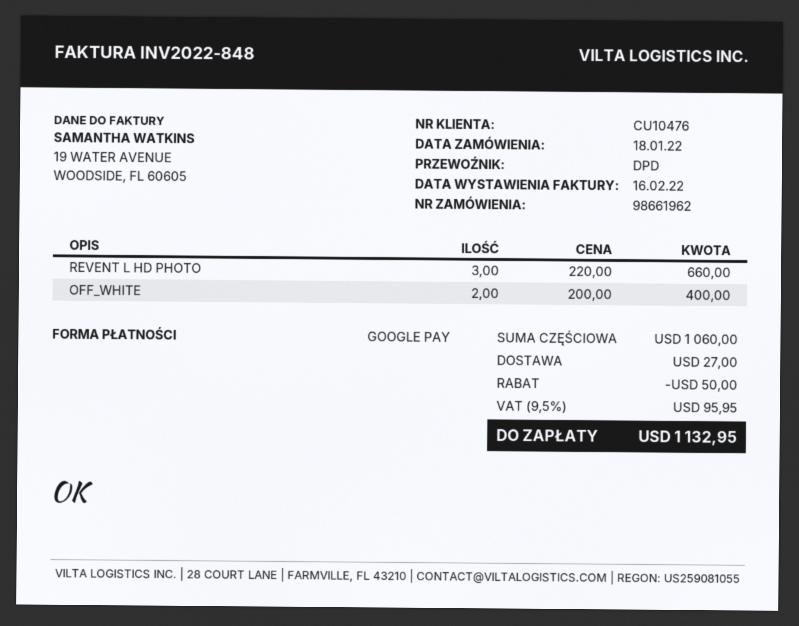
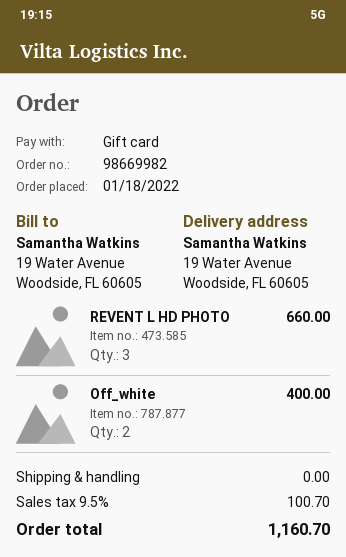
order number: 98661962 -> 98669982
payment method: Google Pay -> gift card
discount: 50.00 -> none
shipping: 27.00 -> 0.00
tax: 9.5% = 95.95 -> 9.5% = 100.70
total: 1132.95 -> 1160.70

